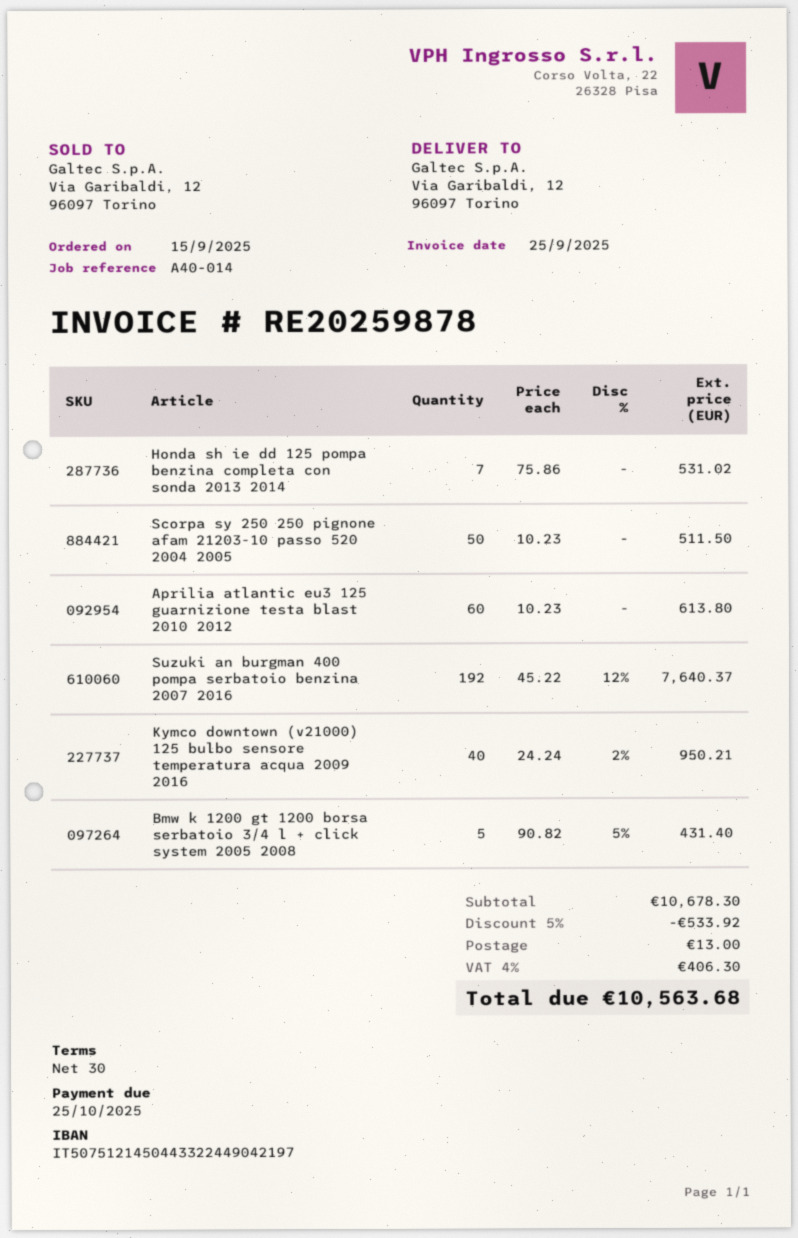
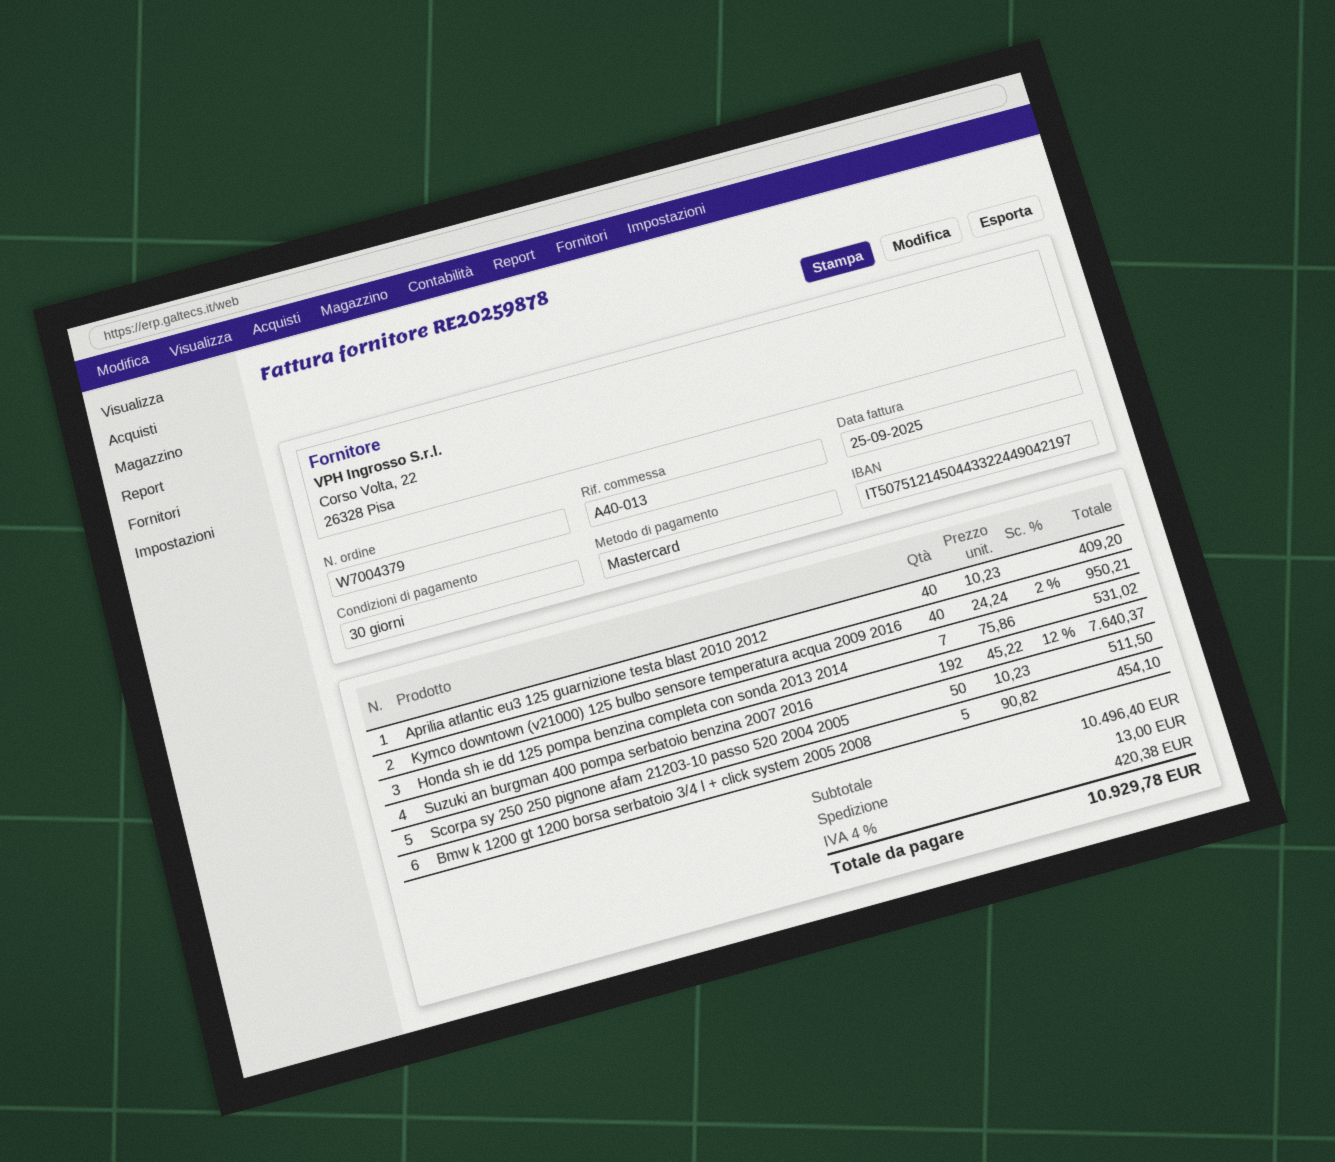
reference: A40-014 -> A40-013
Aprilia atlantic eu3 125 guarnizione testa blast 2010 2012: 60 x 10.23 = 613.80 -> 40 x 10.23 = 409.20
Bmw k 1200 gt 1200 borsa serbatoio 3/4 l + click system 2005 2008: 5 x 90.82 - 5% = 431.40 -> 5 x 90.82 = 454.10
subtotal: 10678.30 -> 10496.40
discount: 5% = 533.92 -> none
tax: 4% = 406.30 -> 4% = 420.38
total: 10563.68 -> 10929.78

